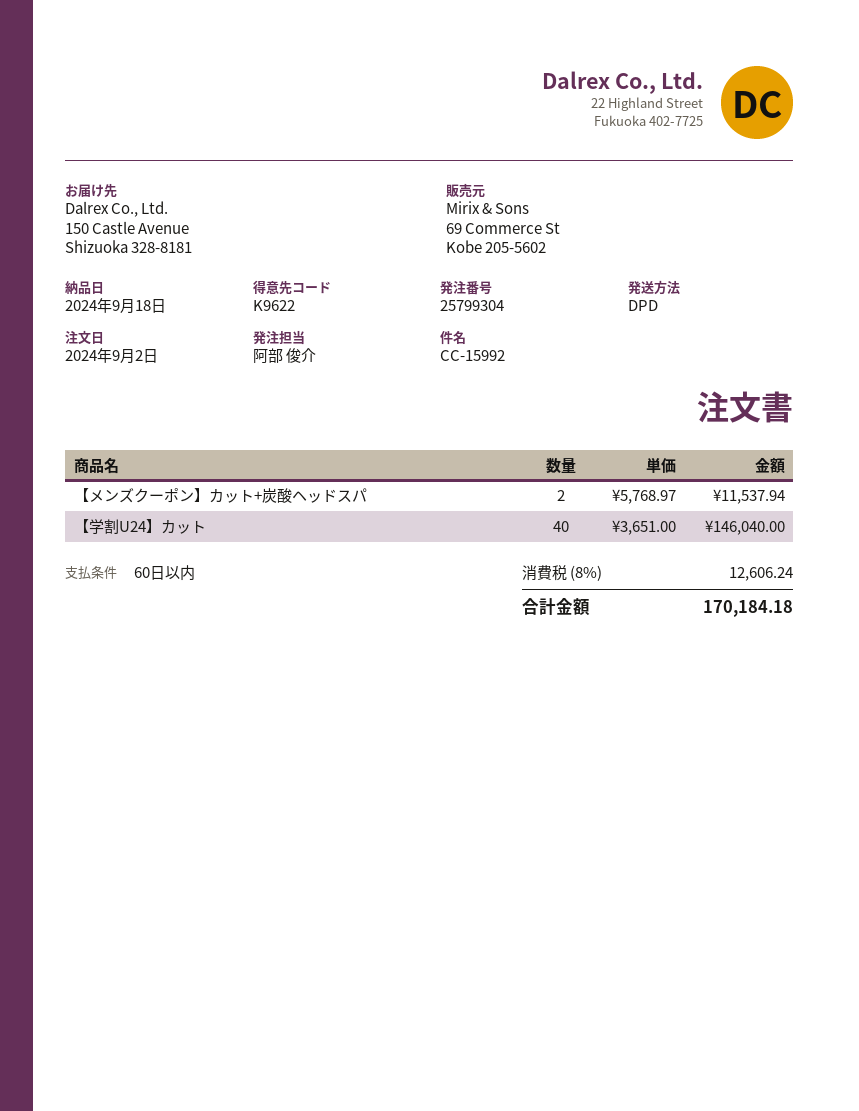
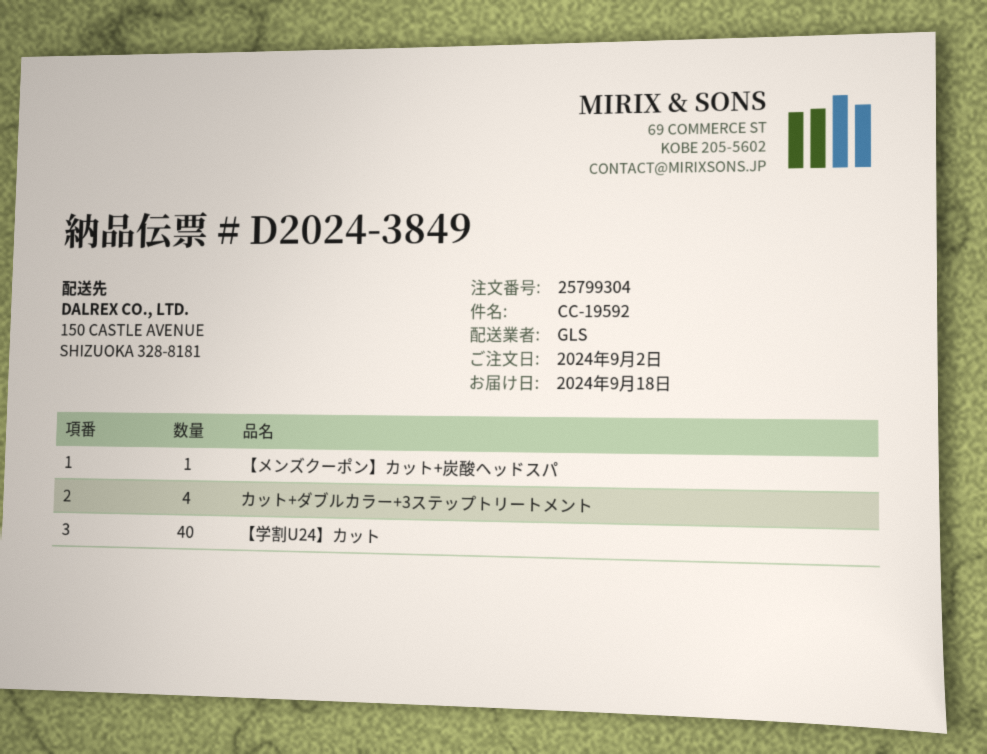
reference: CC-15992 -> CC-19592
shipping method: DPD -> GLS
【メンズクーポン】カット+炭酸ヘッドスパ: 2 -> 1
カット+ダブルカラー+3ステップトリートメント: none -> 4

